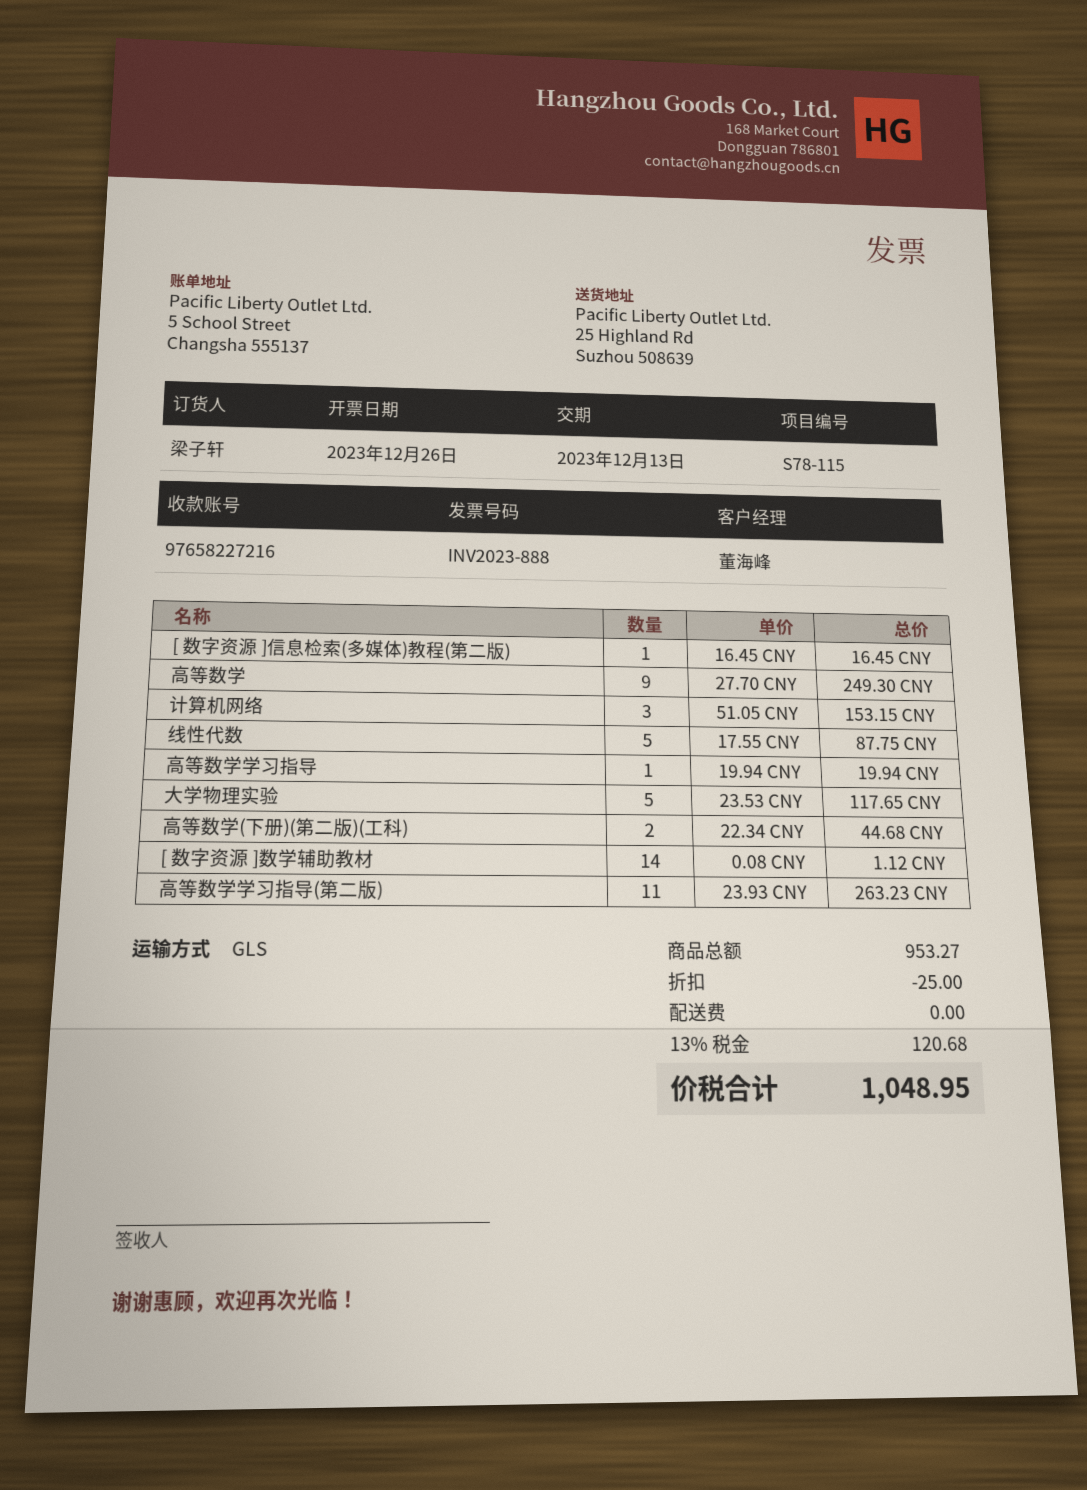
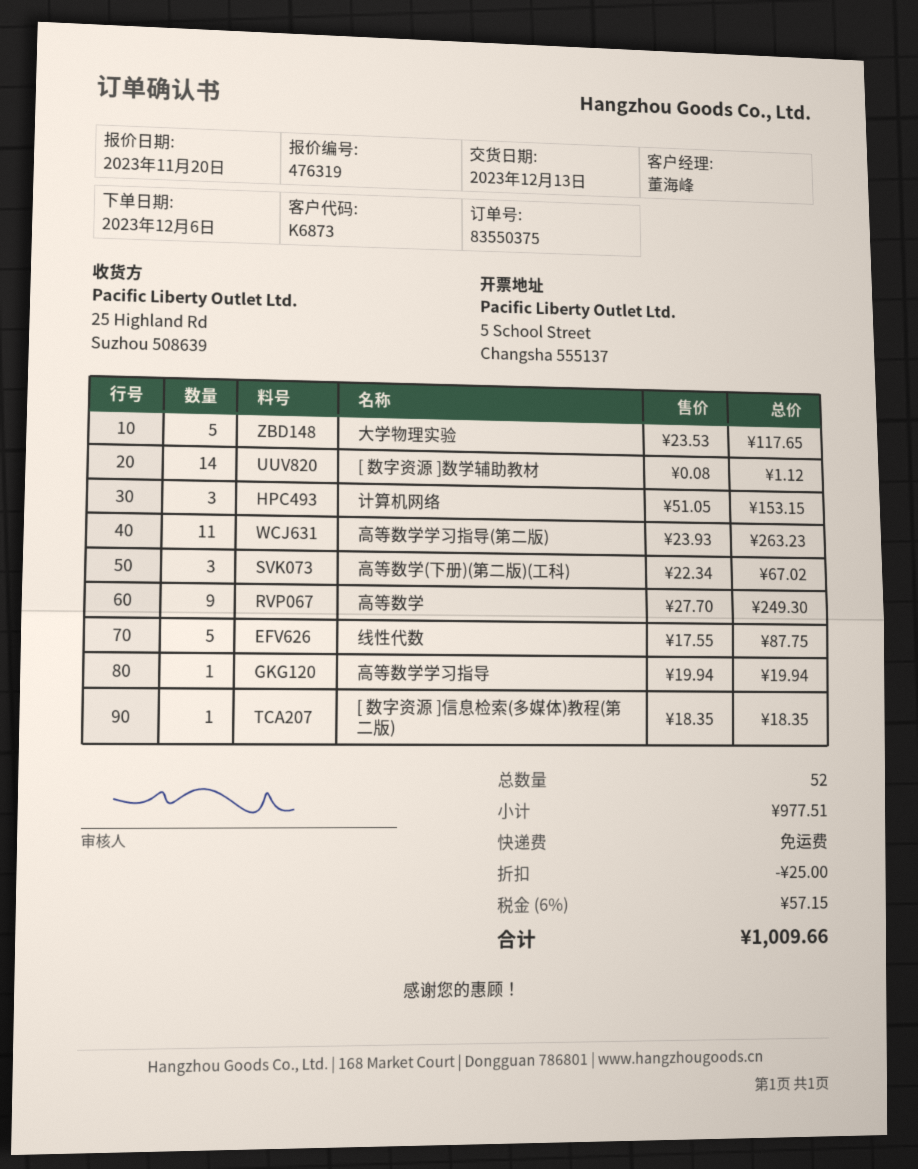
[ 数字资源 ]信息检索(多媒体)教程(第二版): 1 x 16.45 = 16.45 -> 1 x 18.35 = 18.35
高等数学(下册)(第二版)(工科): 2 x 22.34 = 44.68 -> 3 x 22.34 = 67.02
subtotal: 953.27 -> 977.51
tax: 13% = 120.68 -> 6% = 57.15
total: 1048.95 -> 1009.66

